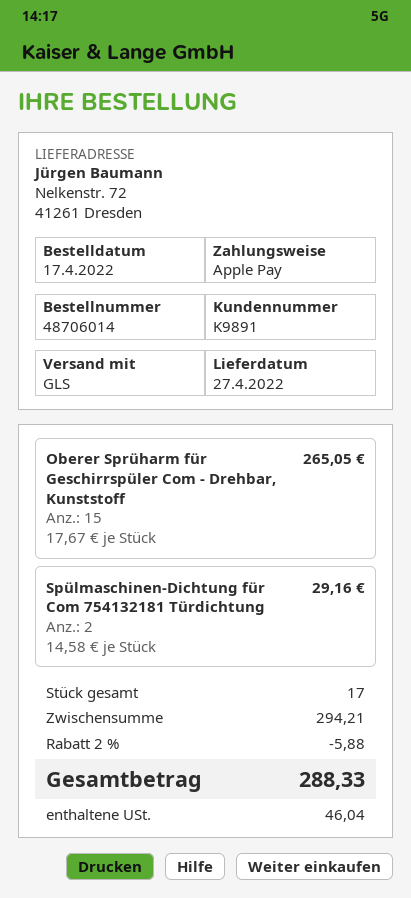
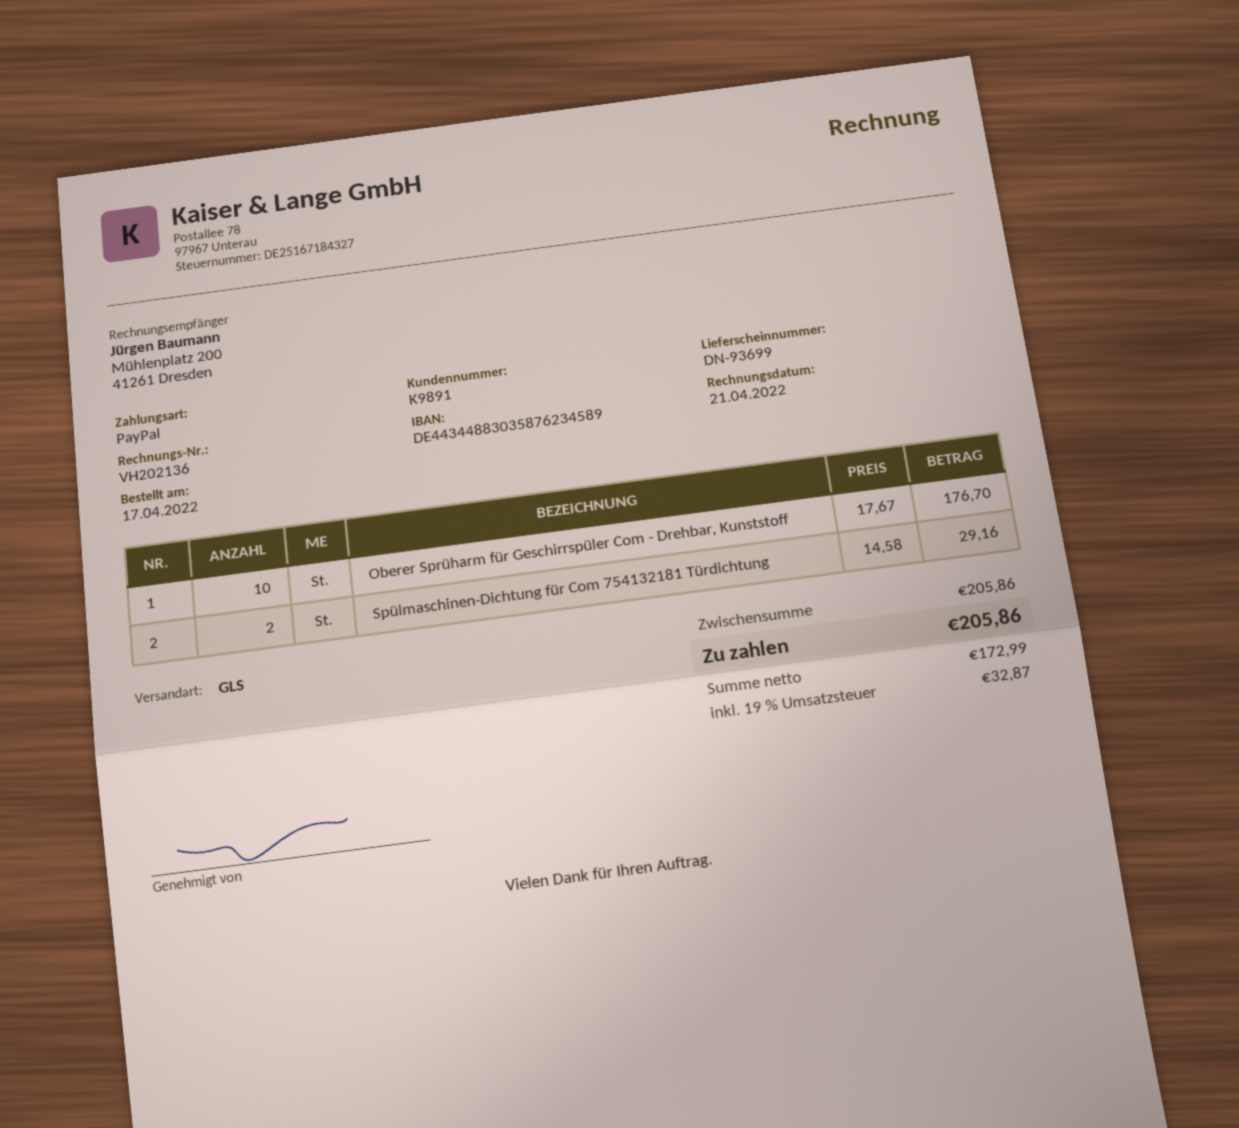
payment method: Apple Pay -> PayPal
Oberer Sprüharm für Geschirrspüler Com - Drehbar, Kunststoff: 15 x 17.67 = 265.05 -> 10 x 17.67 = 176.70
subtotal: 294.21 -> 205.86
discount: 2% = 5.88 -> none
tax: 46.04 -> 32.87
total: 288.33 -> 205.86

